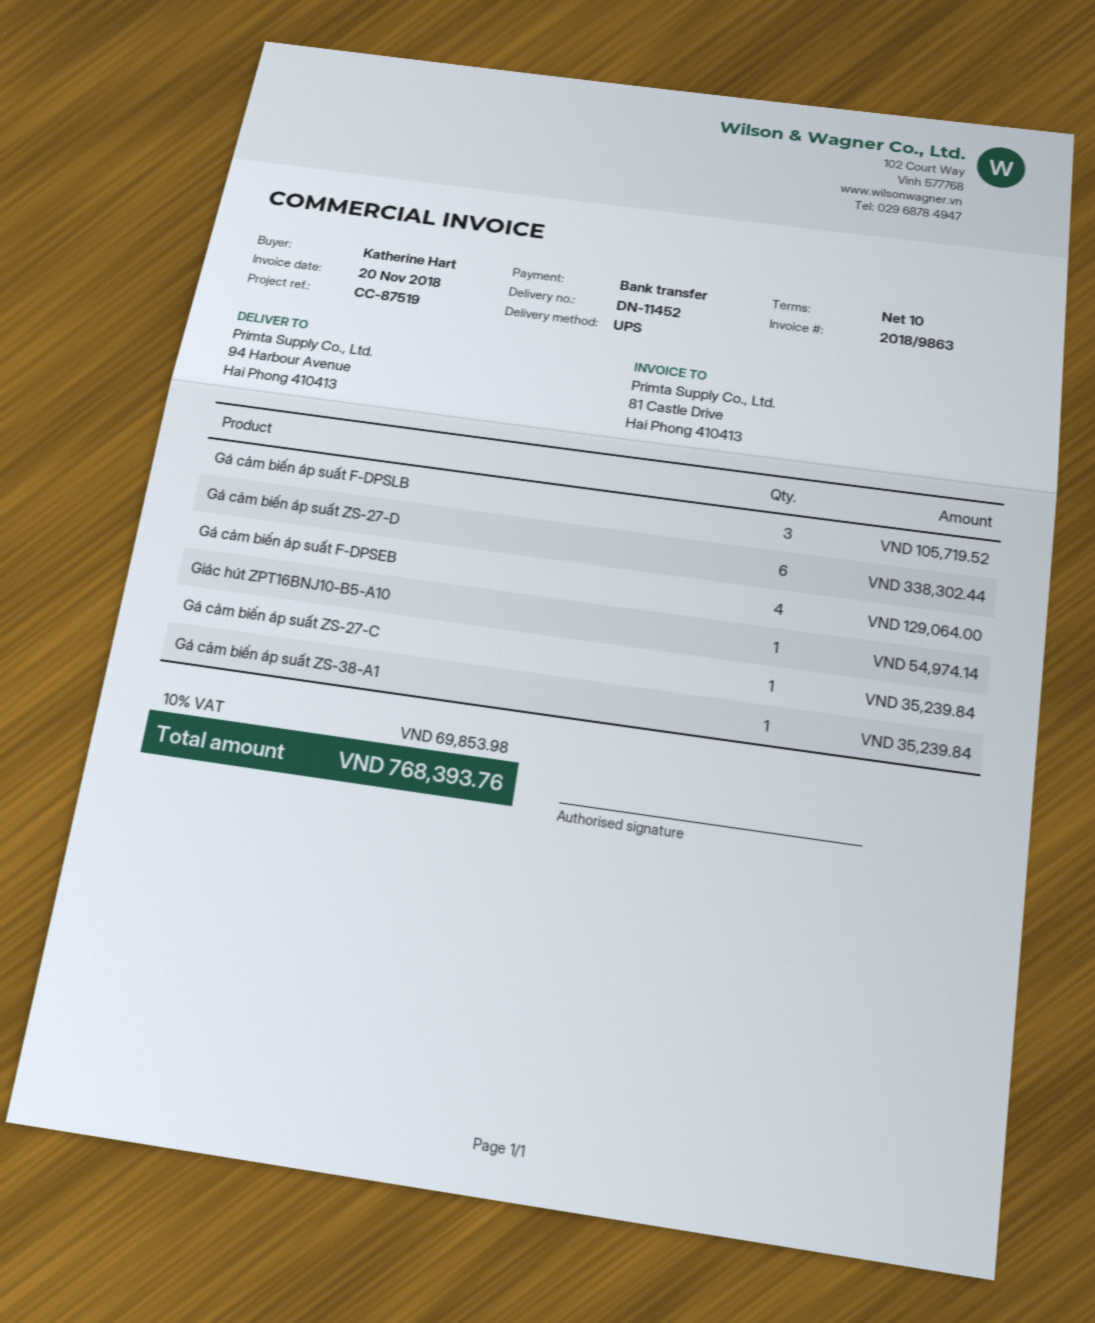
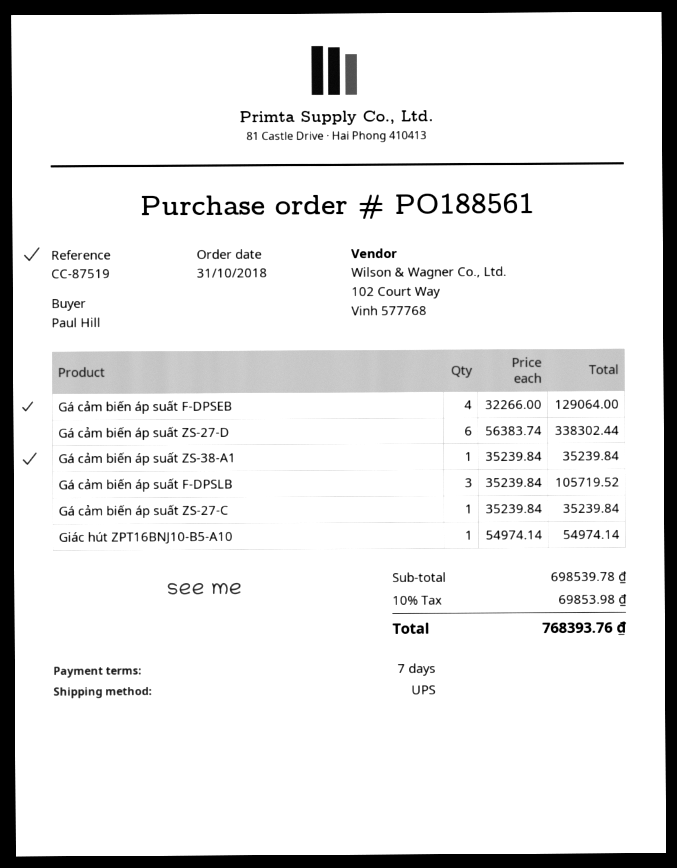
payment terms: 10 days -> 7 days
ordered by: Katherine Hart -> Paul Hill

